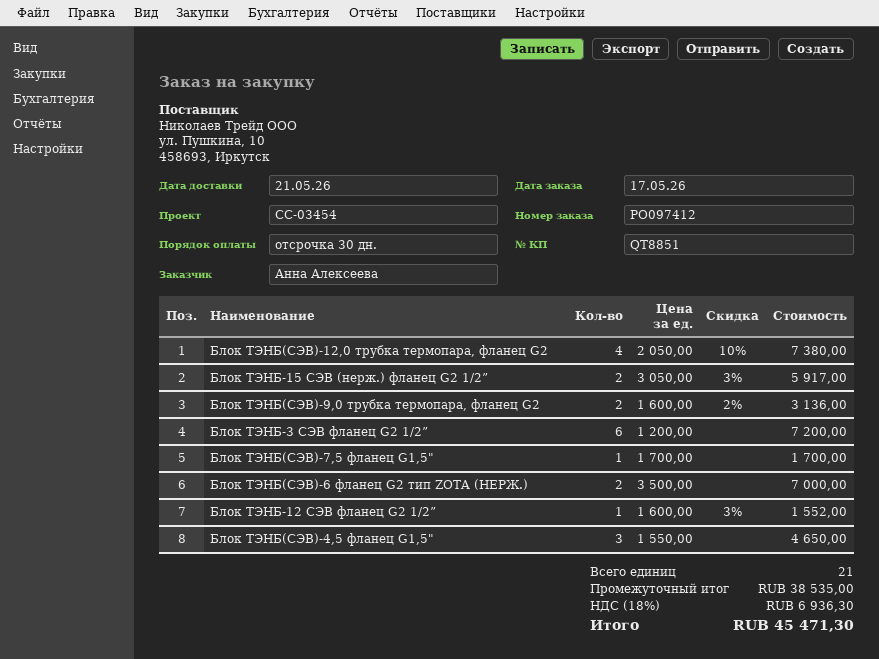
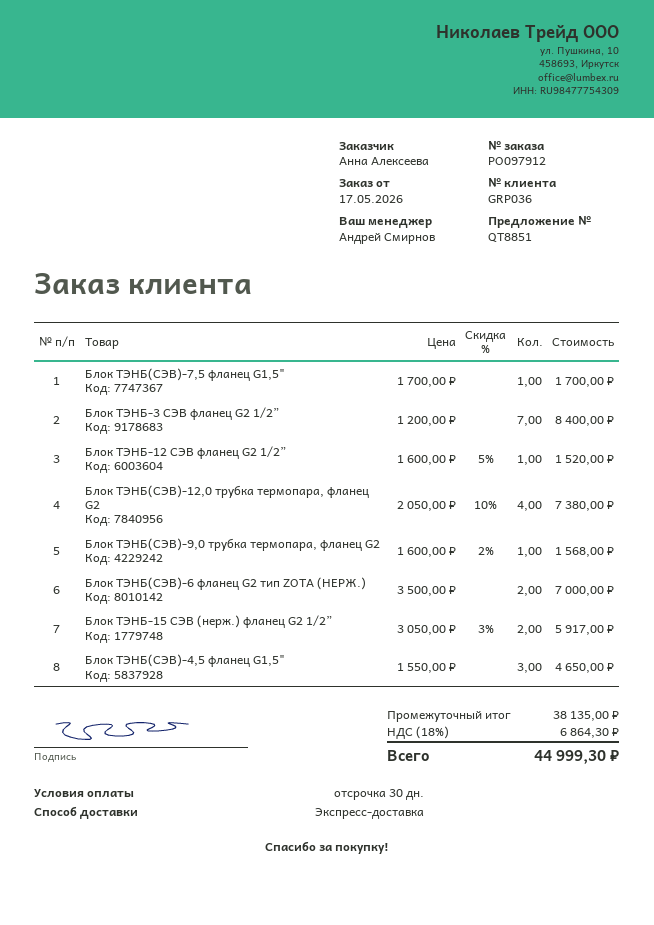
order number: PO097412 -> PO097912
Блок ТЭНБ(СЭВ)-9,0 трубка термопара, фланец G2: 2 x 1600.00 - 2% = 3136.00 -> 1 x 1600.00 - 2% = 1568.00
Блок ТЭНБ-3 СЭВ фланец G2 1/2”: 6 x 1200.00 = 7200.00 -> 7 x 1200.00 = 8400.00
Блок ТЭНБ-12 СЭВ фланец G2 1/2”: 1 x 1600.00 - 3% = 1552.00 -> 1 x 1600.00 - 5% = 1520.00
subtotal: 38535.00 -> 38135.00
tax: 18% = 6936.30 -> 18% = 6864.30
total: 45471.30 -> 44999.30

